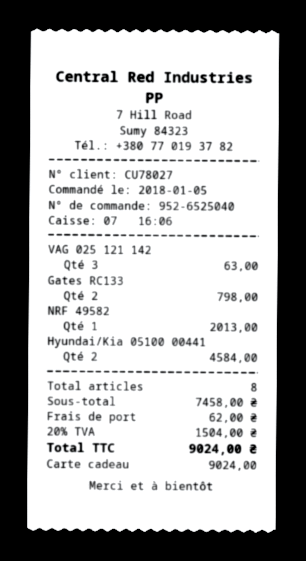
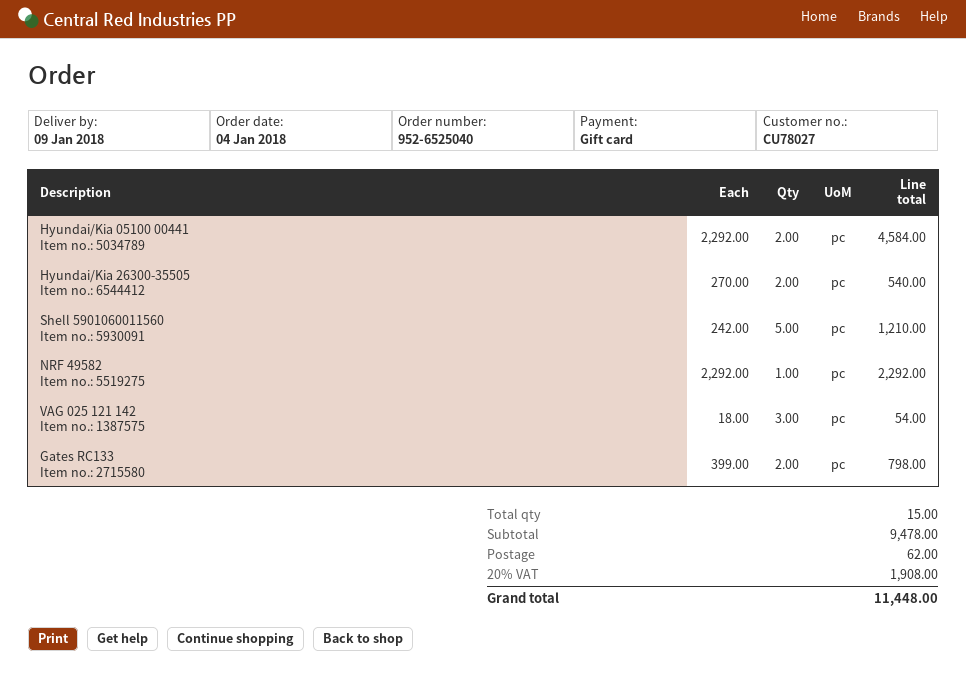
order date: 2018-01-05 -> 2018-01-04
VAG 025 121 142: 3 for 63.00 -> 3 for 54.00
NRF 49582: 1 for 2013.00 -> 1 for 2292.00
Hyundai/Kia 26300-35505: none -> 2 for 540.00
Shell 5901060011560: none -> 5 for 1210.00
total quantity: 8 -> 15
subtotal: 7458.00 -> 9478.00
tax: 20% = 1504.00 -> 20% = 1908.00
total: 9024.00 -> 11448.00

